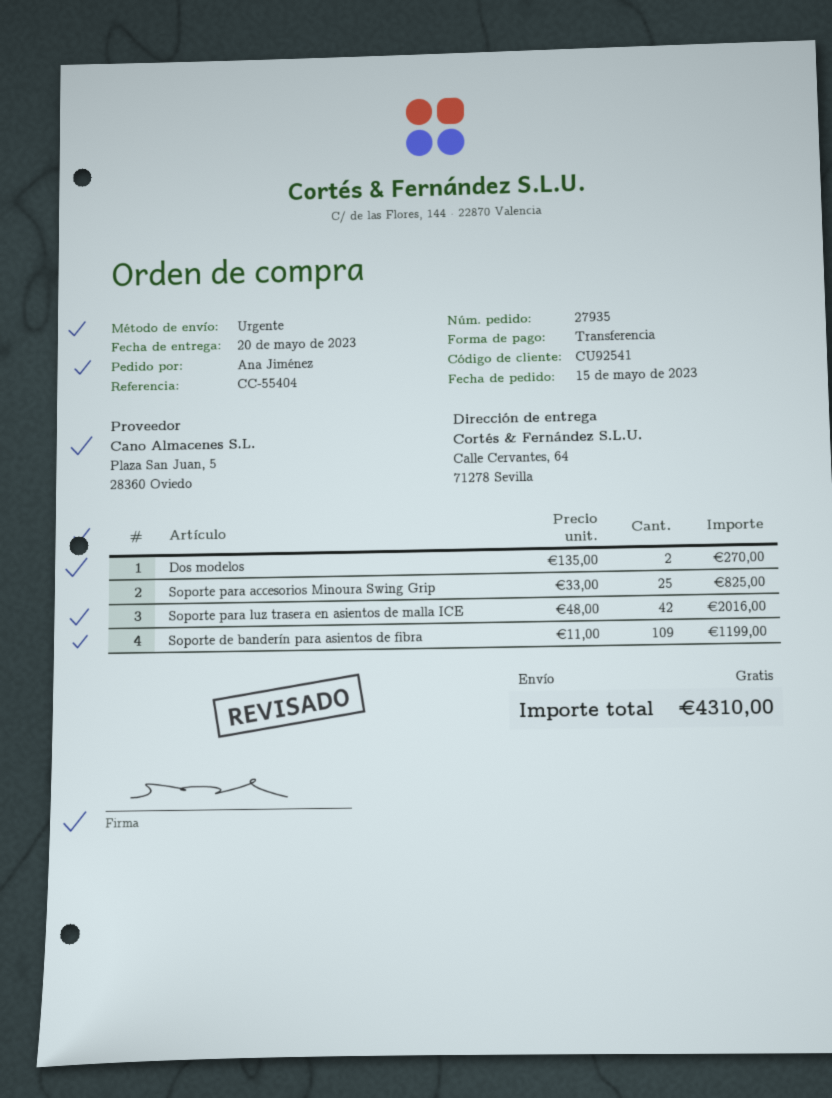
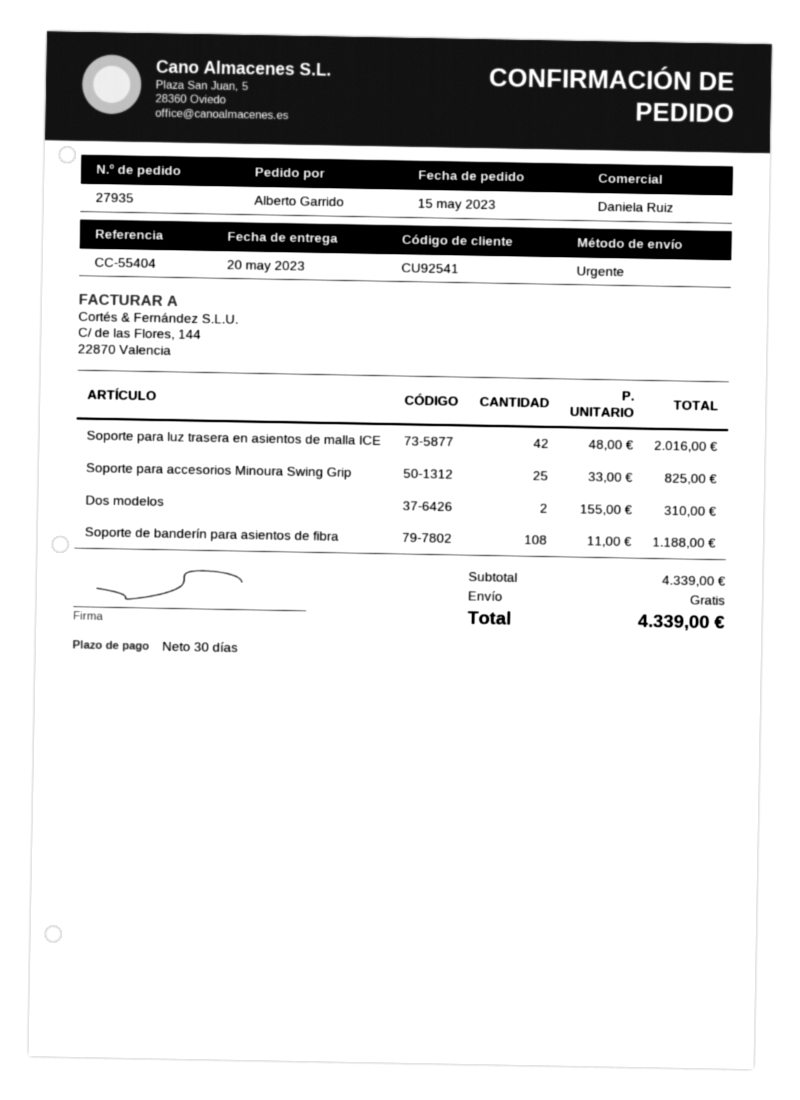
ordered by: Ana Jiménez -> Alberto Garrido
Dos modelos: 2 x 135.00 = 270.00 -> 2 x 155.00 = 310.00
Soporte de banderín para asientos de fibra: 109 x 11.00 = 1199.00 -> 108 x 11.00 = 1188.00
total: 4310.00 -> 4339.00

